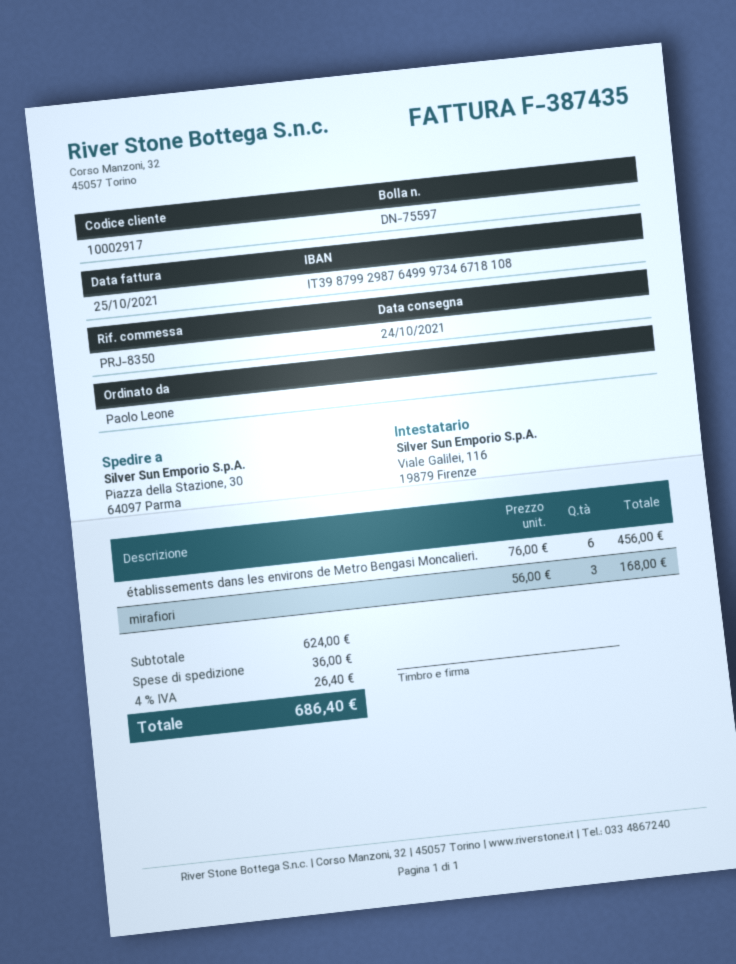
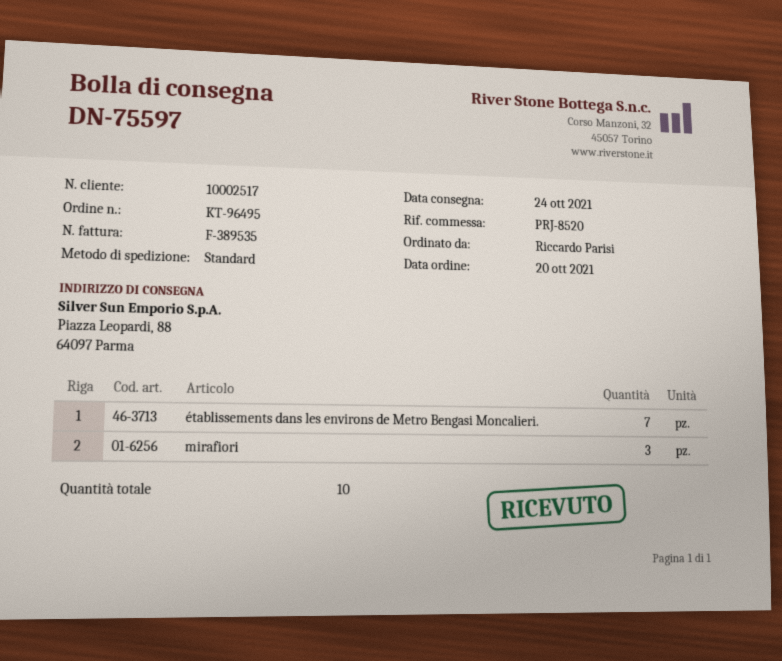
invoice number: F-387435 -> F-389535
customer number: 10002917 -> 10002517
reference: PRJ-8350 -> PRJ-8520
ordered by: Paolo Leone -> Riccardo Parisi
ship to: Piazza della Stazione, 30, 64097 Parma -> Piazza Leopardi, 88, 64097 Parma
établissements dans les environs de Metro Bengasi Moncalieri.: 6 -> 7

